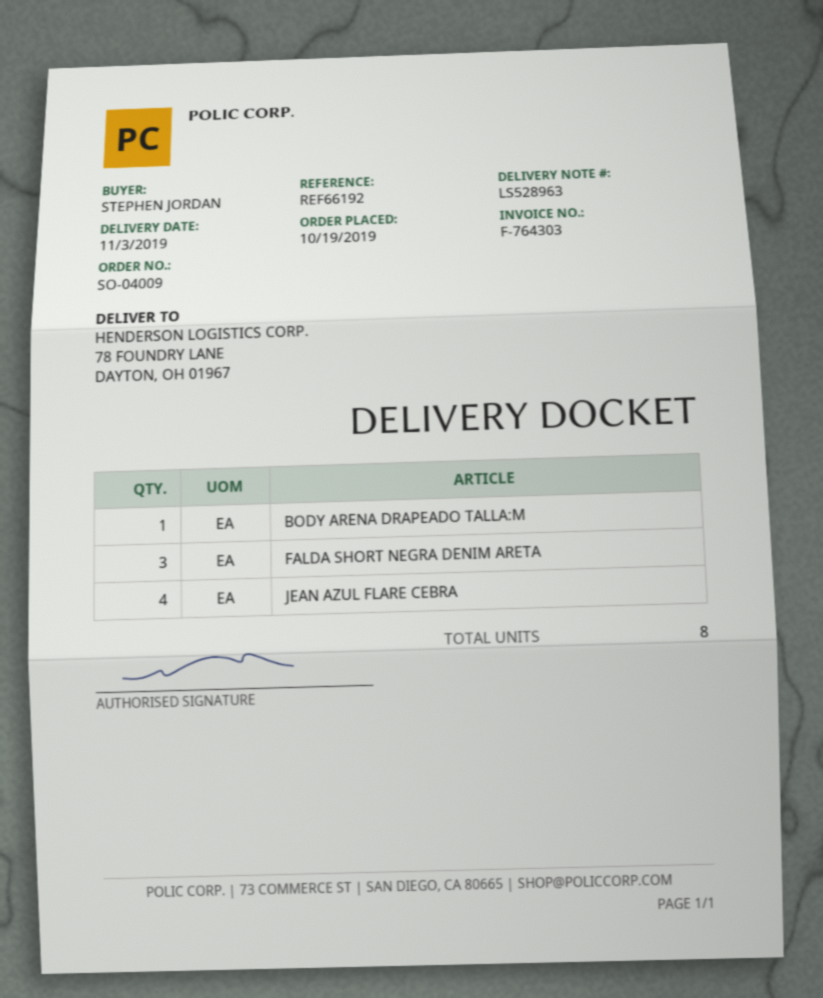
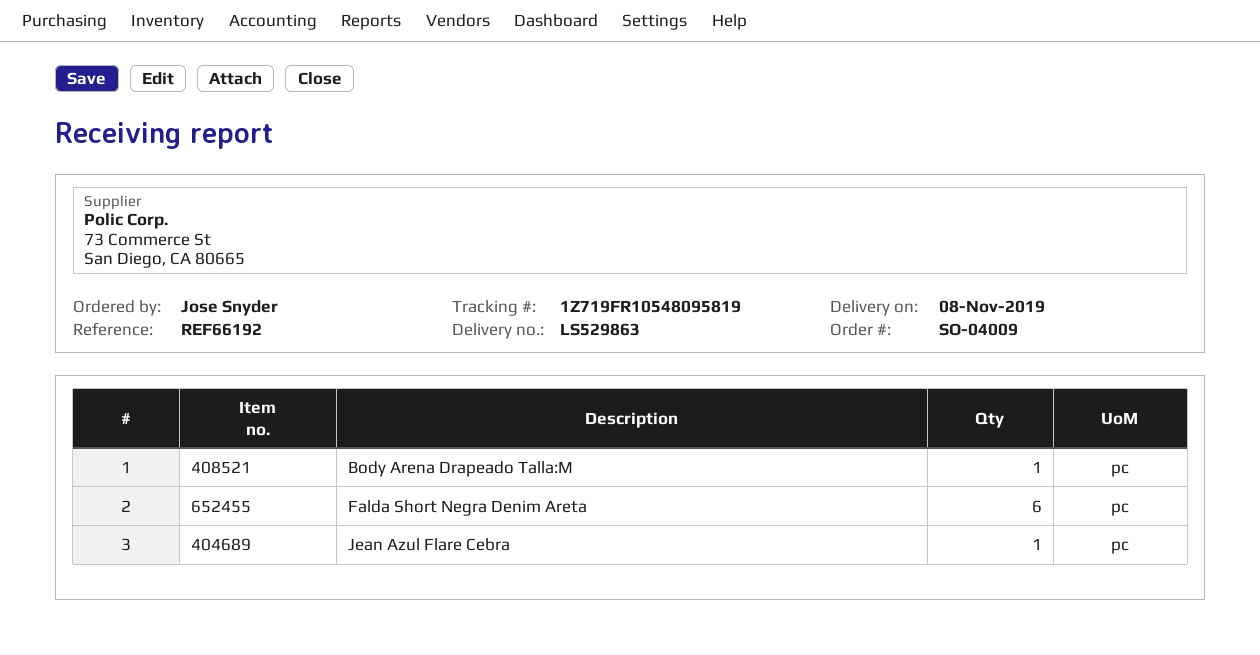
delivery note number: LS528963 -> LS529863
delivery date: 2019-11-03 -> 2019-11-08
ordered by: STEPHEN JORDAN -> Jose Snyder
FALDA SHORT NEGRA DENIM ARETA: 3 -> 6
JEAN AZUL FLARE CEBRA: 4 -> 1

